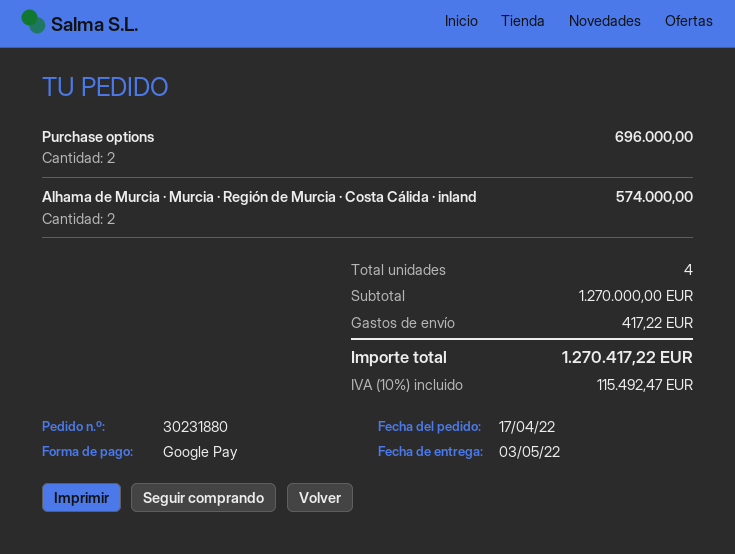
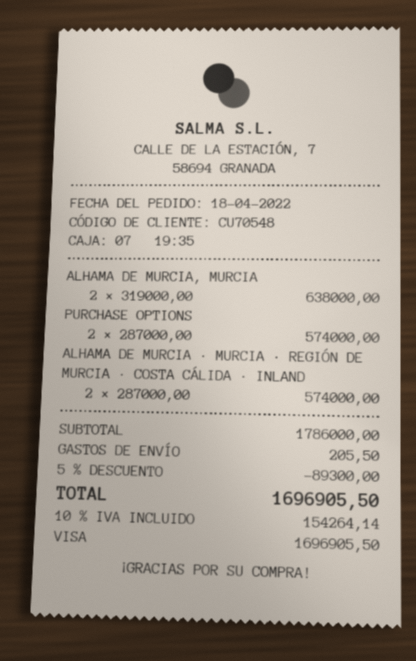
order date: 2022-04-17 -> 2022-04-18
payment method: Google Pay -> Visa
Purchase options: 2 for 696000.00 -> 2 for 574000.00
ALHAMA DE MURCIA, MURCIA: none -> 2 for 638000.00
subtotal: 1270000.00 -> 1786000.00
discount: none -> 5% = 89300.00
shipping: 417.22 -> 205.50
tax: 10% = 115492.47 -> 10% = 154264.14
total: 1270417.22 -> 1696905.50

